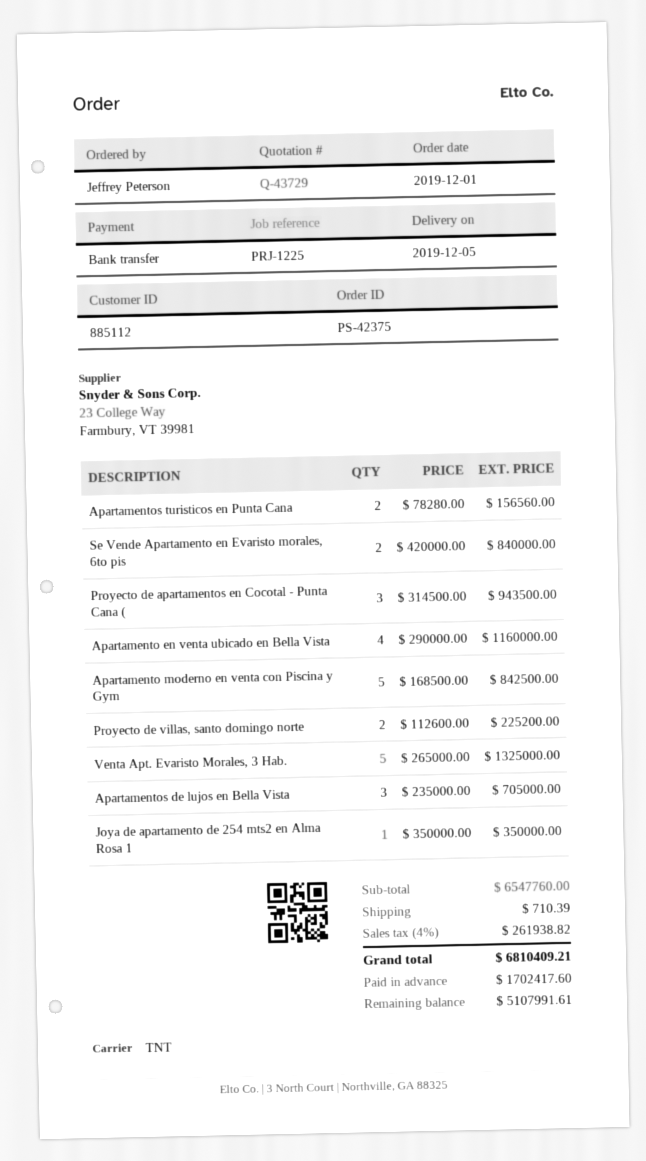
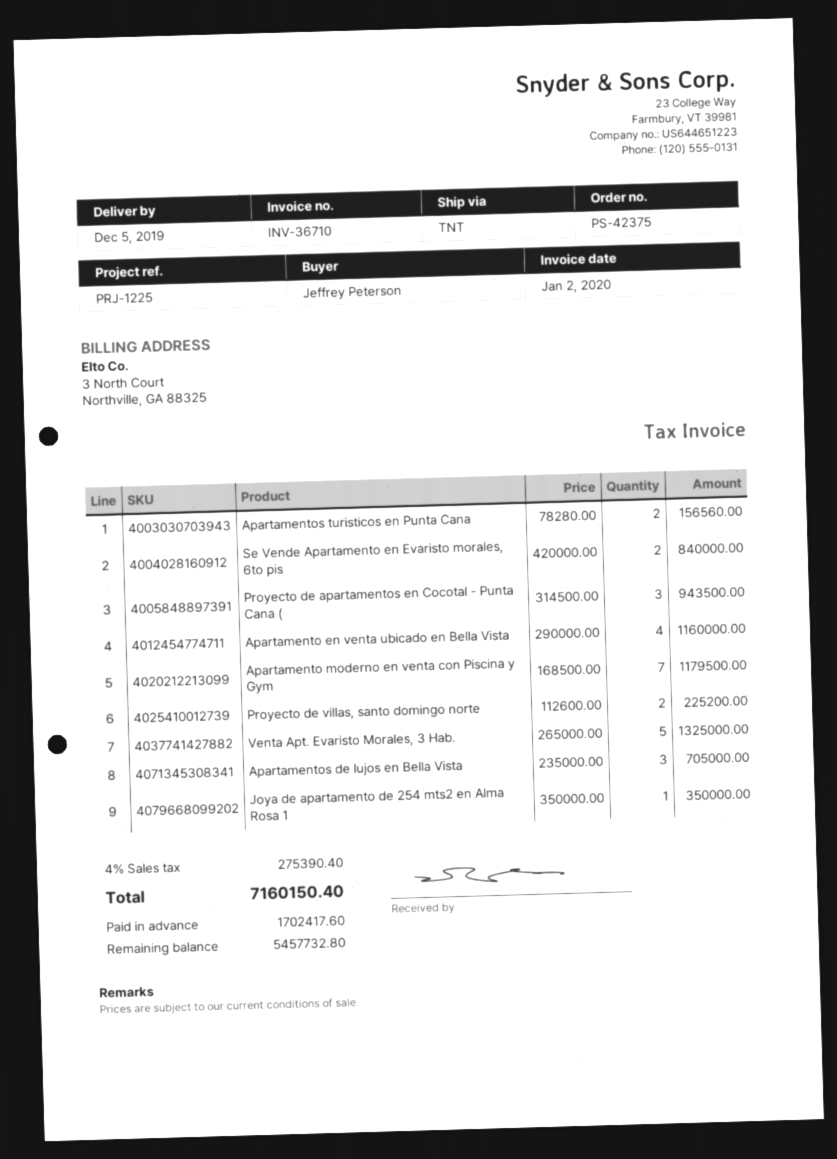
Apartamento moderno en venta con Piscina y Gym: 5 x 168500.00 = 842500.00 -> 7 x 168500.00 = 1179500.00
shipping: 710.39 -> none
tax: 4% = 261938.82 -> 4% = 275390.40
total: 6810409.21 -> 7160150.40
balance: 5107991.61 -> 5457732.80

